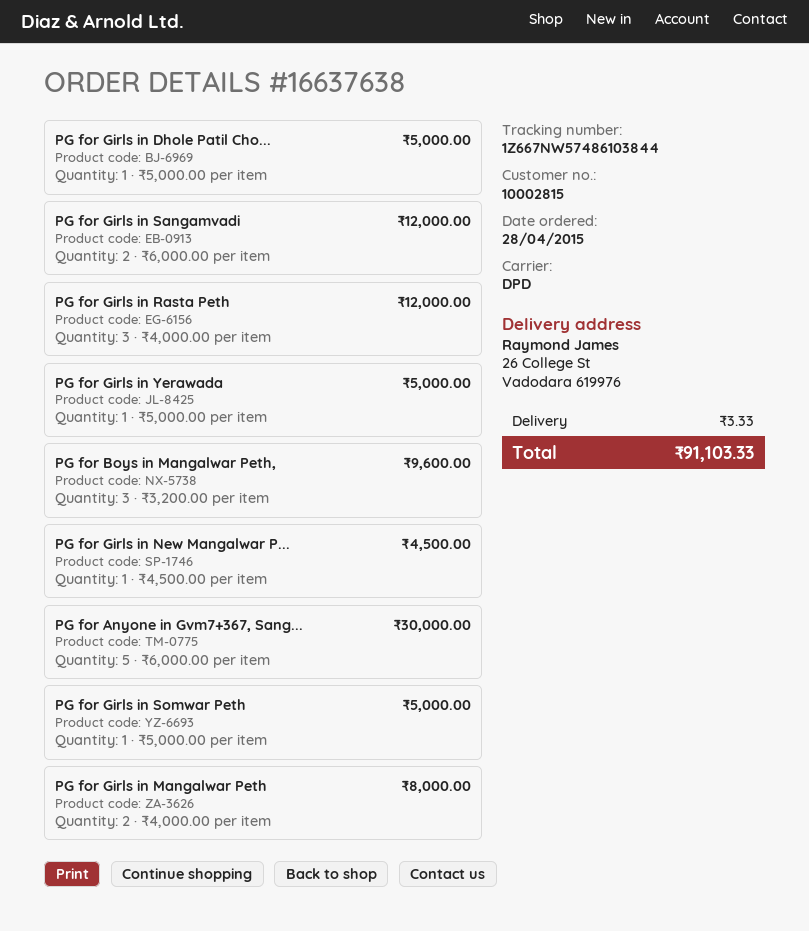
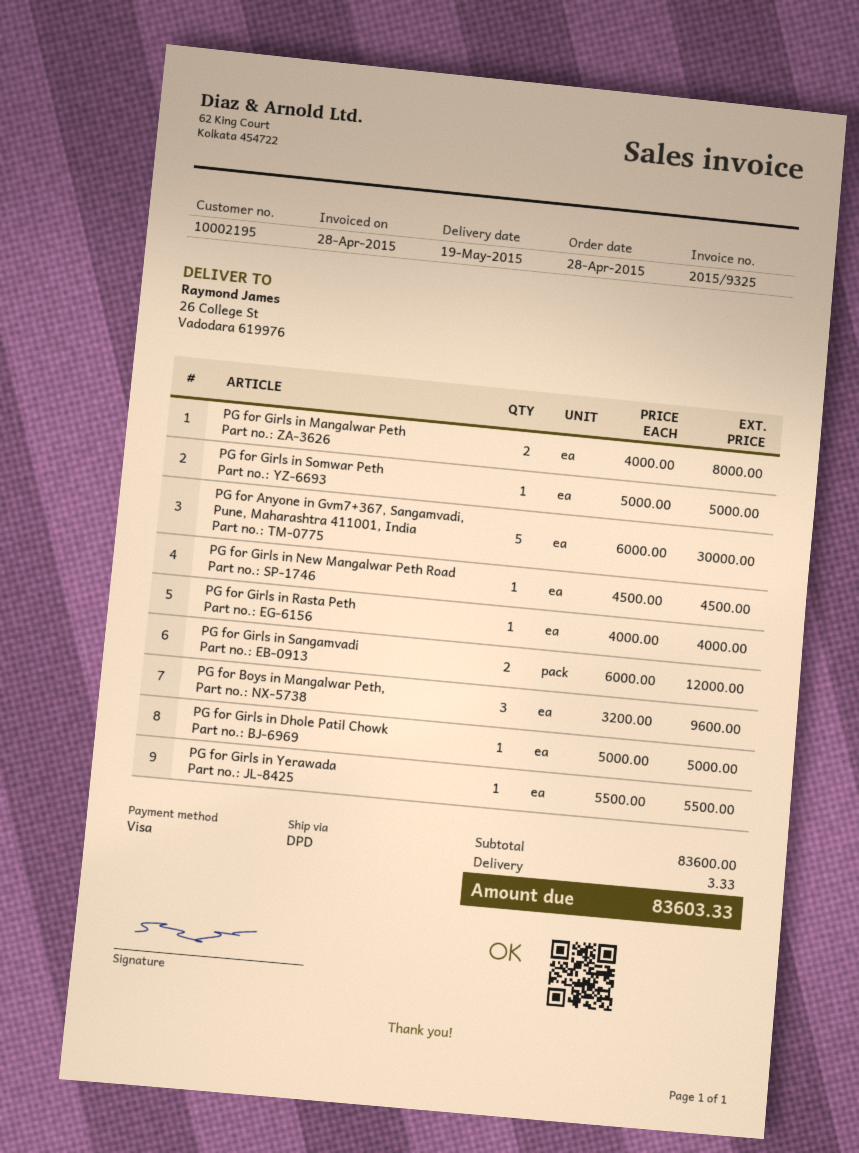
customer number: 10002815 -> 10002195
PG for Girls in Rasta Peth: 3 x 4000.00 = 12000.00 -> 1 x 4000.00 = 4000.00
PG for Girls in Yerawada: 1 x 5000.00 = 5000.00 -> 1 x 5500.00 = 5500.00
total: 91103.33 -> 83603.33

